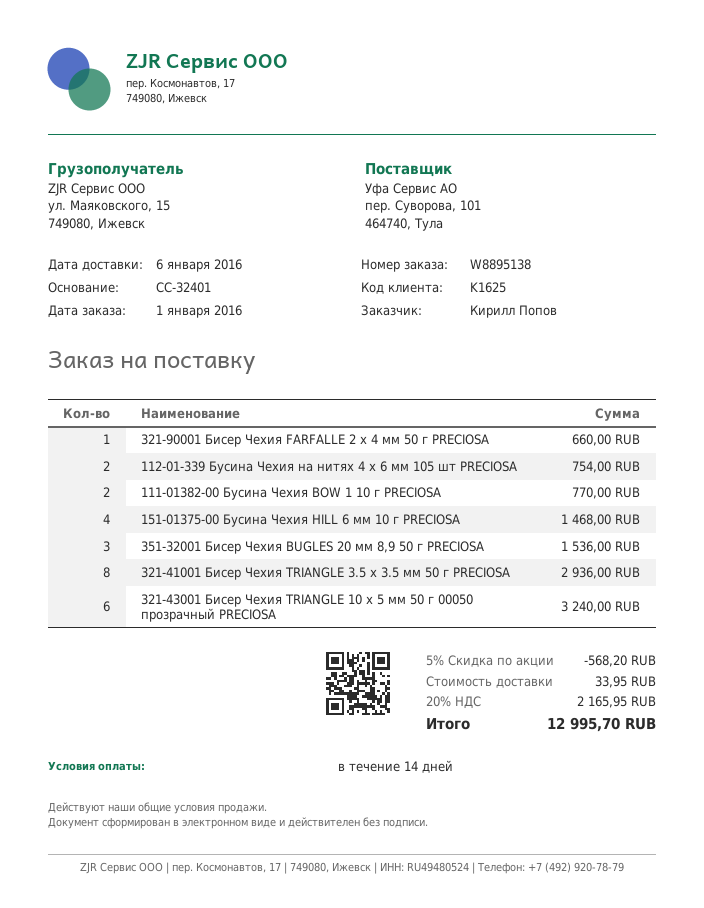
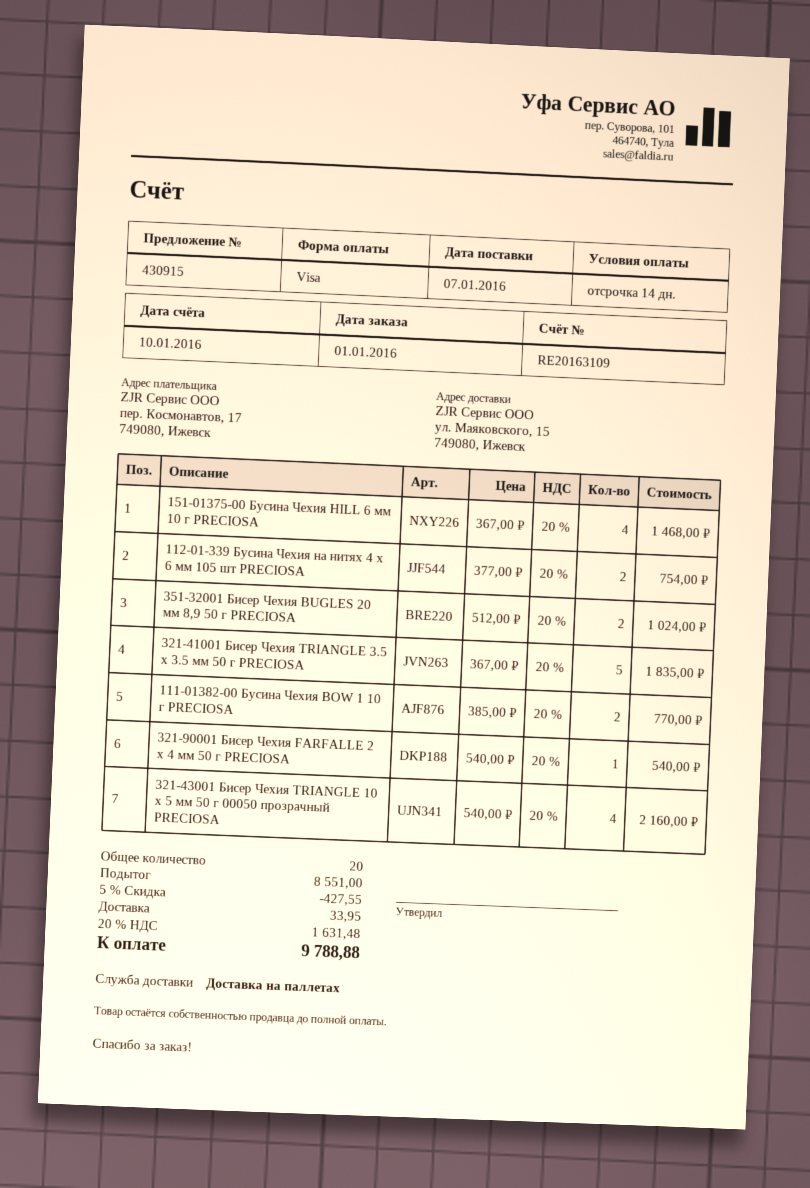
delivery date: 2016-01-06 -> 2016-01-07
321-90001 Бисер Чехия FARFALLE 2 x 4 мм 50 г PRECIOSA: 1 for 660.00 -> 1 for 540.00
351-32001 Бисер Чехия BUGLES 20 мм 8,9 50 г PRECIOSA: 3 for 1536.00 -> 2 for 1024.00
321-41001 Бисер Чехия TRIANGLE 3.5 х 3.5 мм 50 г PRECIOSA: 8 for 2936.00 -> 5 for 1835.00
321-43001 Бисер Чехия TRIANGLE 10 х 5 мм 50 г 00050 прозрачный PRECIOSA: 6 for 3240.00 -> 4 for 2160.00
discount: 5% = 568.20 -> 5% = 427.55
tax: 20% = 2165.95 -> 20% = 1631.48
total: 12995.70 -> 9788.88

